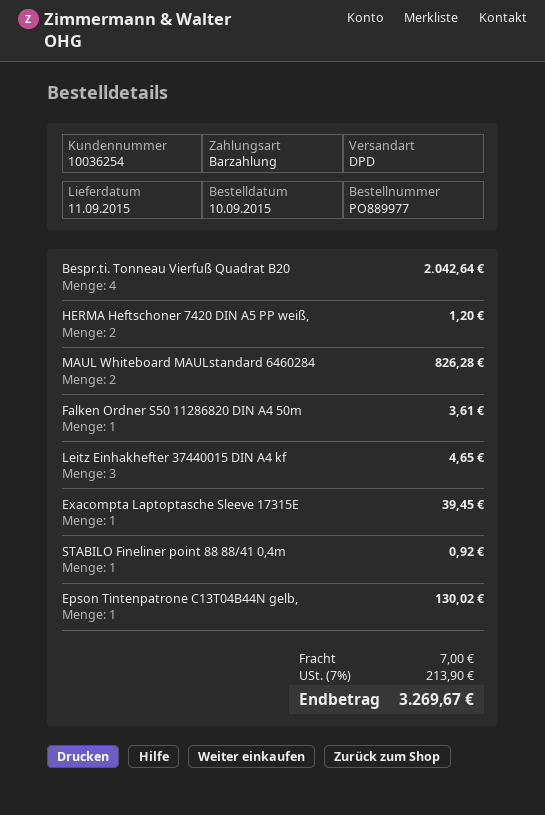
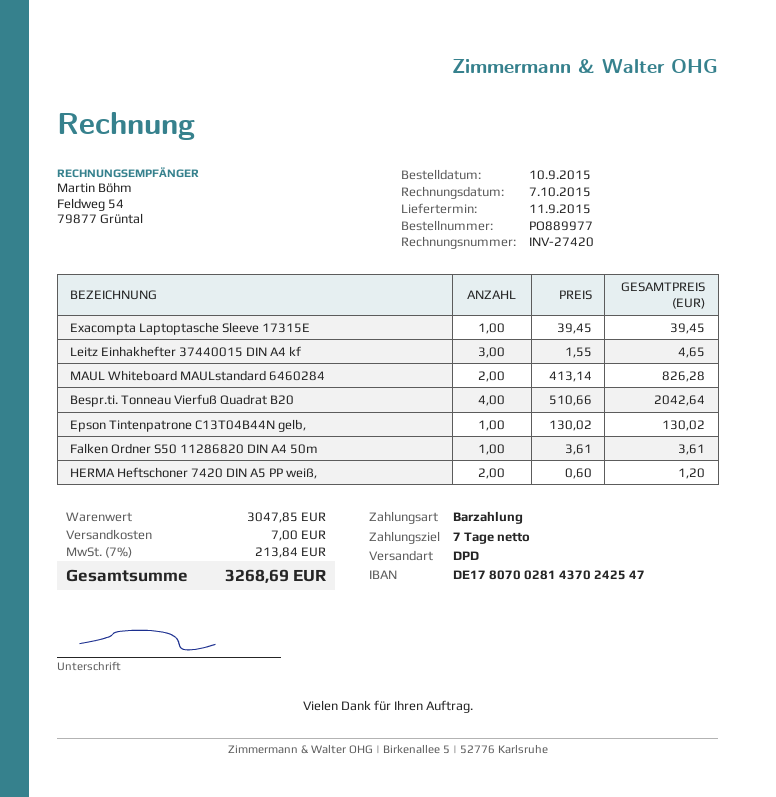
STABILO Fineliner point 88 88/41 0,4m: 1 for 0.92 -> none
tax: 7% = 213.90 -> 7% = 213.84
total: 3269.67 -> 3268.69

